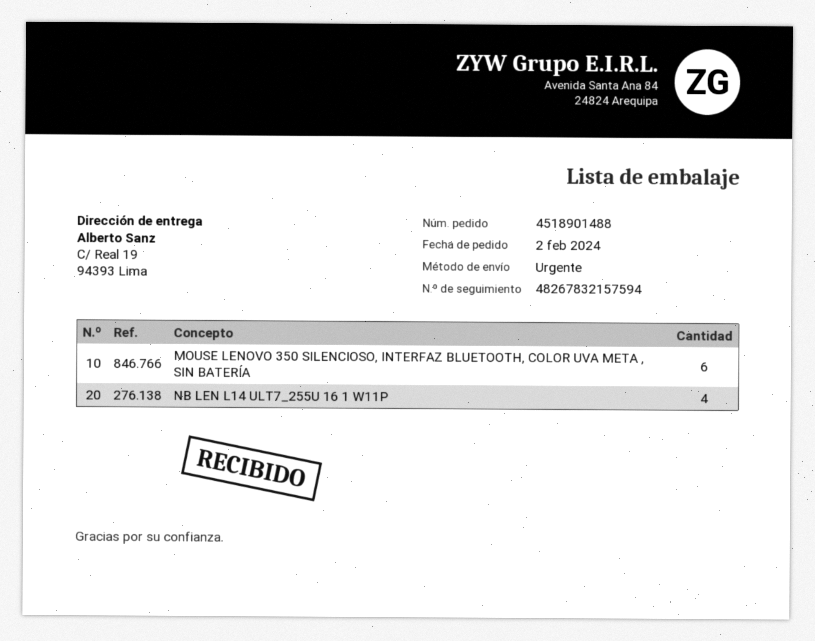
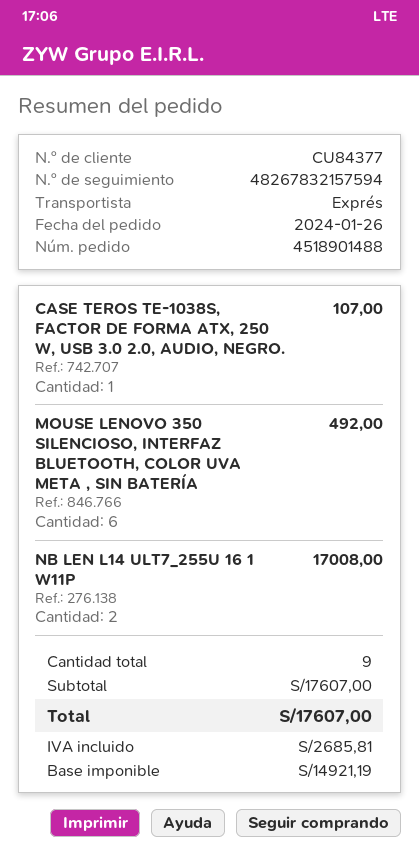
order date: 2024-02-02 -> 2024-01-26
NB LEN L14 ULT7_255U 16 1 W11P: 4 -> 2
CASE TEROS TE-1038S, FACTOR DE FORMA ATX, 250 W, USB 3.0 2.0, AUDIO, NEGRO.: none -> 1

